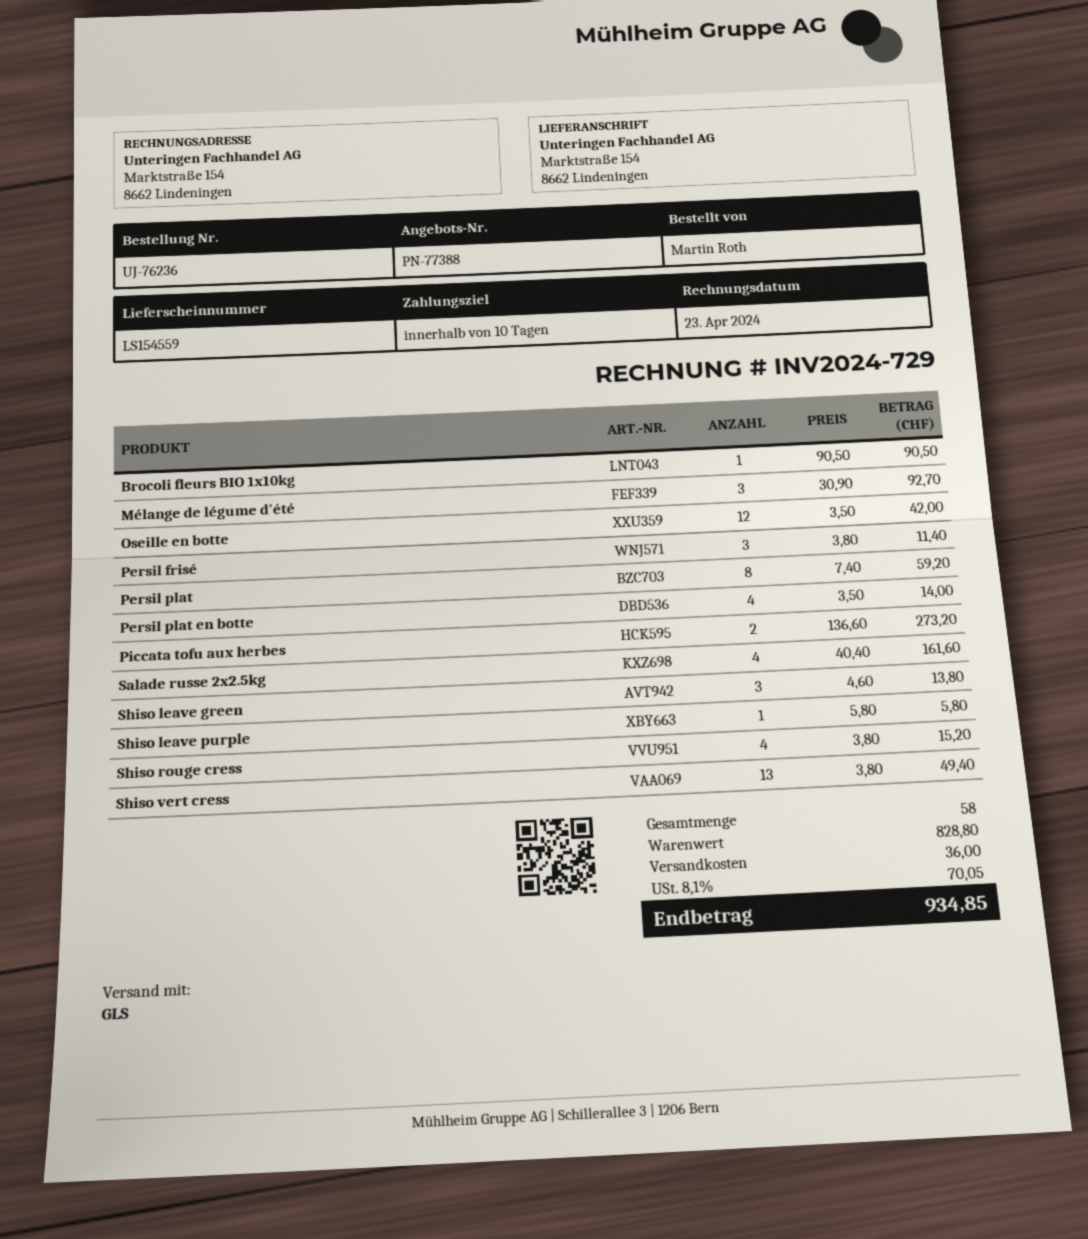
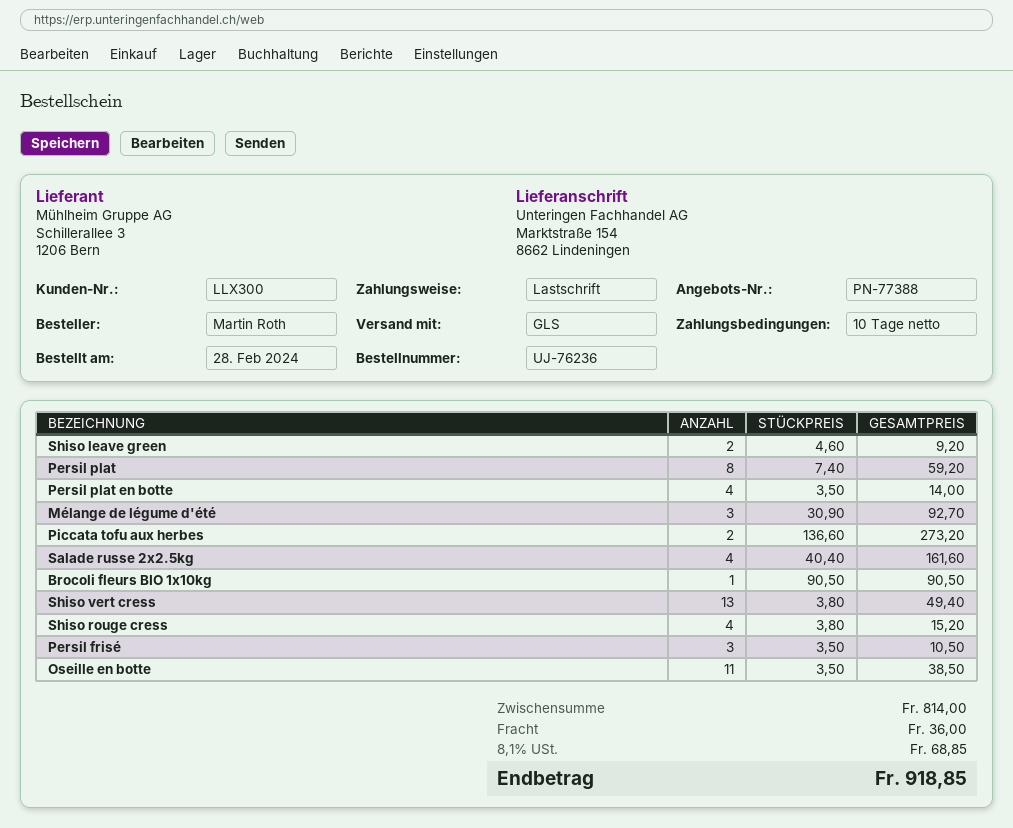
Oseille en botte: 12 x 3.50 = 42.00 -> 11 x 3.50 = 38.50
Persil frisé: 3 x 3.80 = 11.40 -> 3 x 3.50 = 10.50
Shiso leave green: 3 x 4.60 = 13.80 -> 2 x 4.60 = 9.20
Shiso leave purple: 1 x 5.80 = 5.80 -> none
subtotal: 828.80 -> 814.00
tax: 8.1% = 70.05 -> 8.1% = 68.85
total: 934.85 -> 918.85

